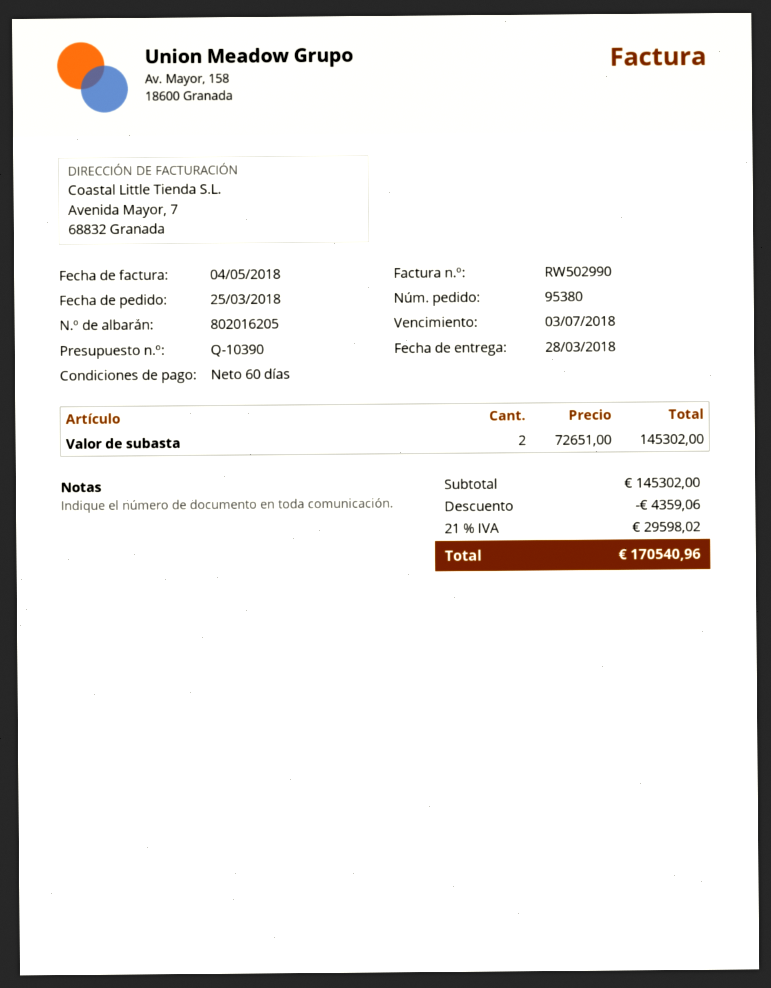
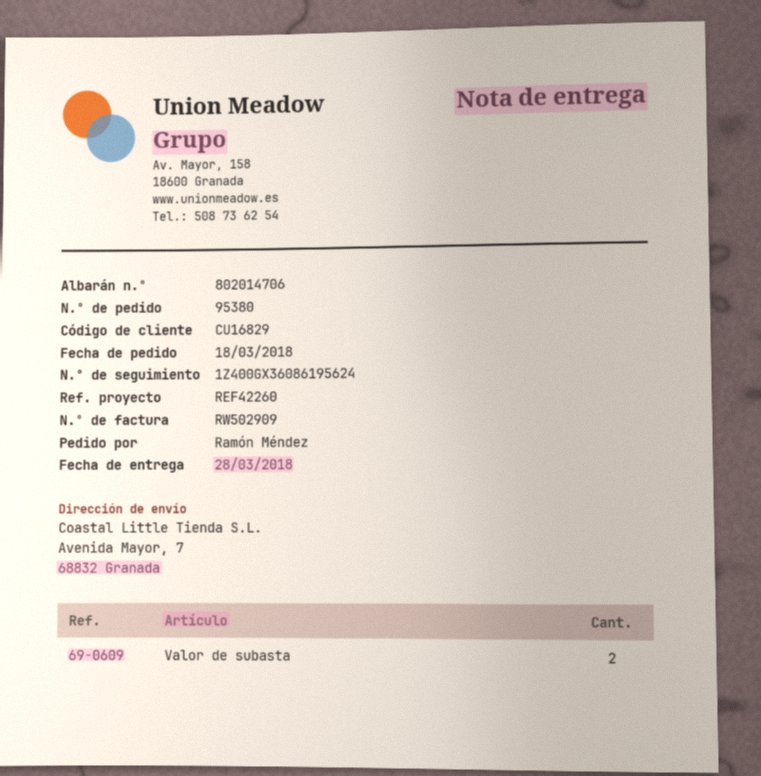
order date: 2018-03-25 -> 2018-03-18
delivery note number: 802016205 -> 802014706
invoice number: RW502990 -> RW502909

